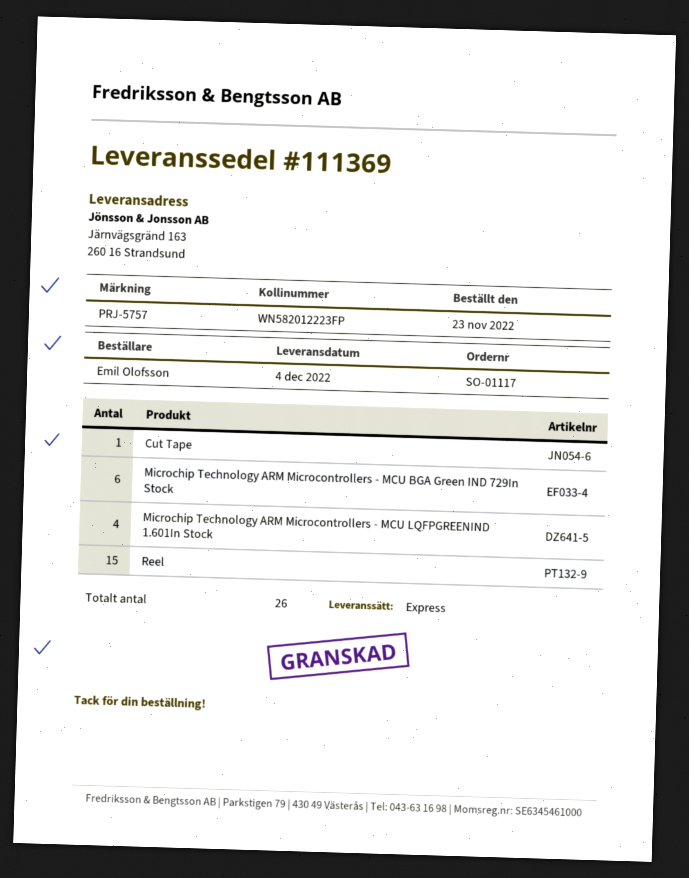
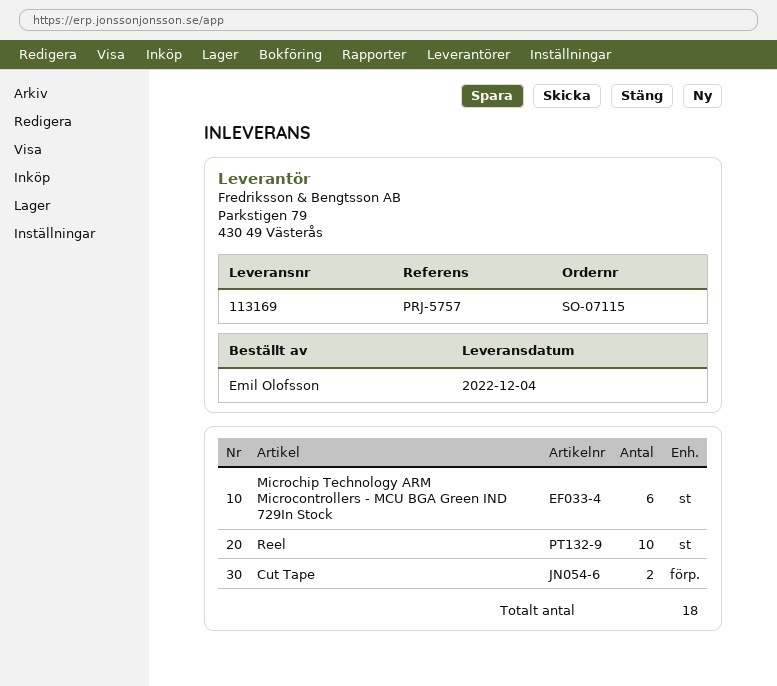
order number: SO-01117 -> SO-07115
delivery note number: 111369 -> 113169
Cut Tape: 1 -> 2
Microchip Technology ARM Microcontrollers - MCU LQFPGREENIND 1.601In Stock: 4 -> none
Reel: 15 -> 10
total quantity: 26 -> 18

